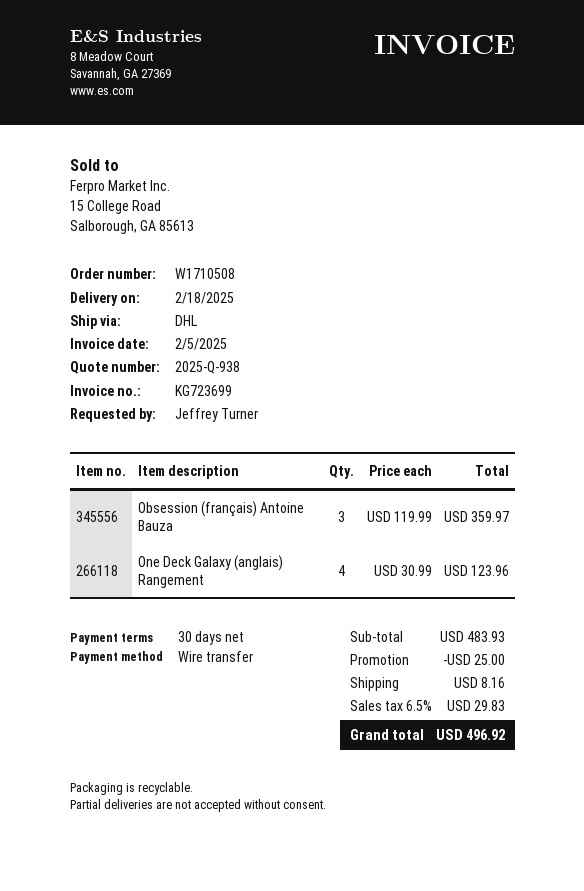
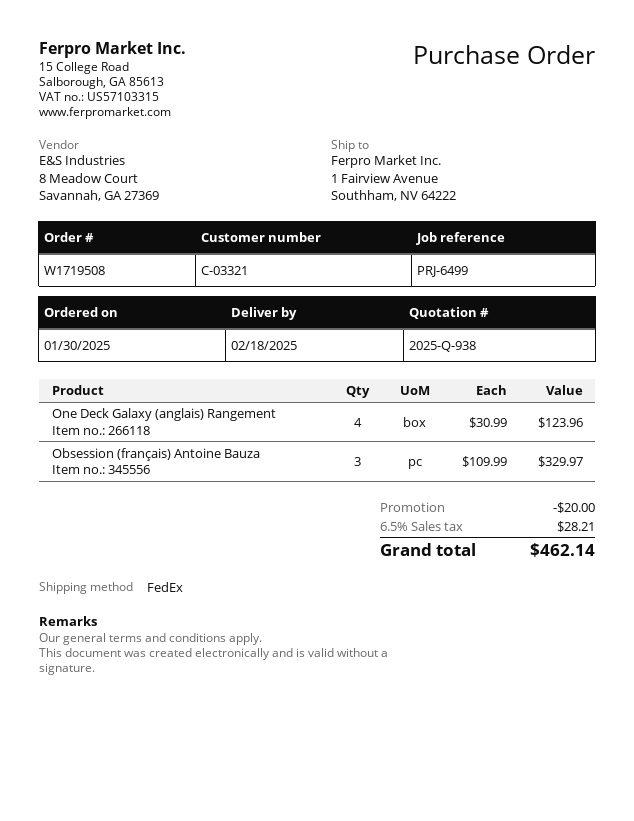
order number: W1710508 -> W1719508
shipping method: DHL -> FedEx
Obsession (français) Antoine Bauza: 3 x 119.99 = 359.97 -> 3 x 109.99 = 329.97
discount: 25.00 -> 20.00
shipping: 8.16 -> none
tax: 6.5% = 29.83 -> 6.5% = 28.21
total: 496.92 -> 462.14

